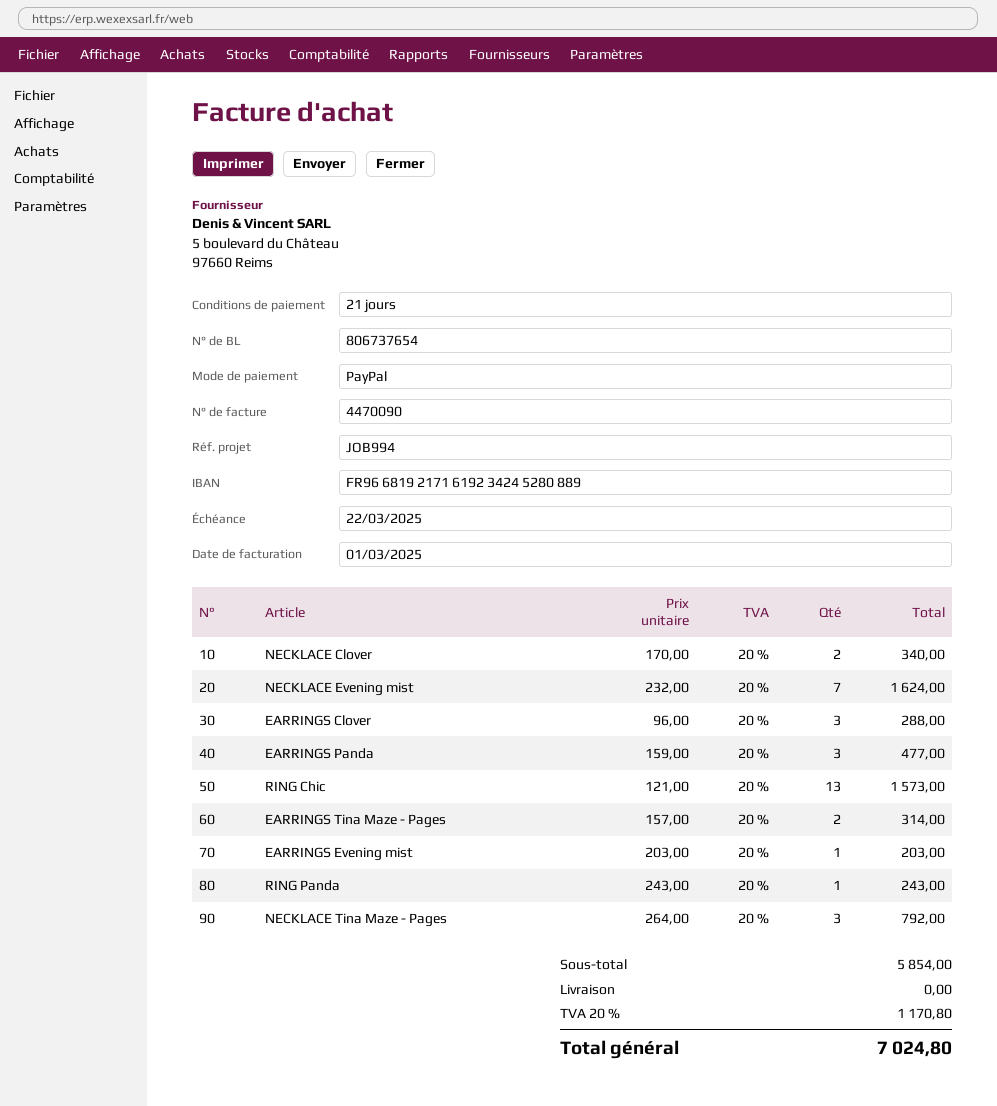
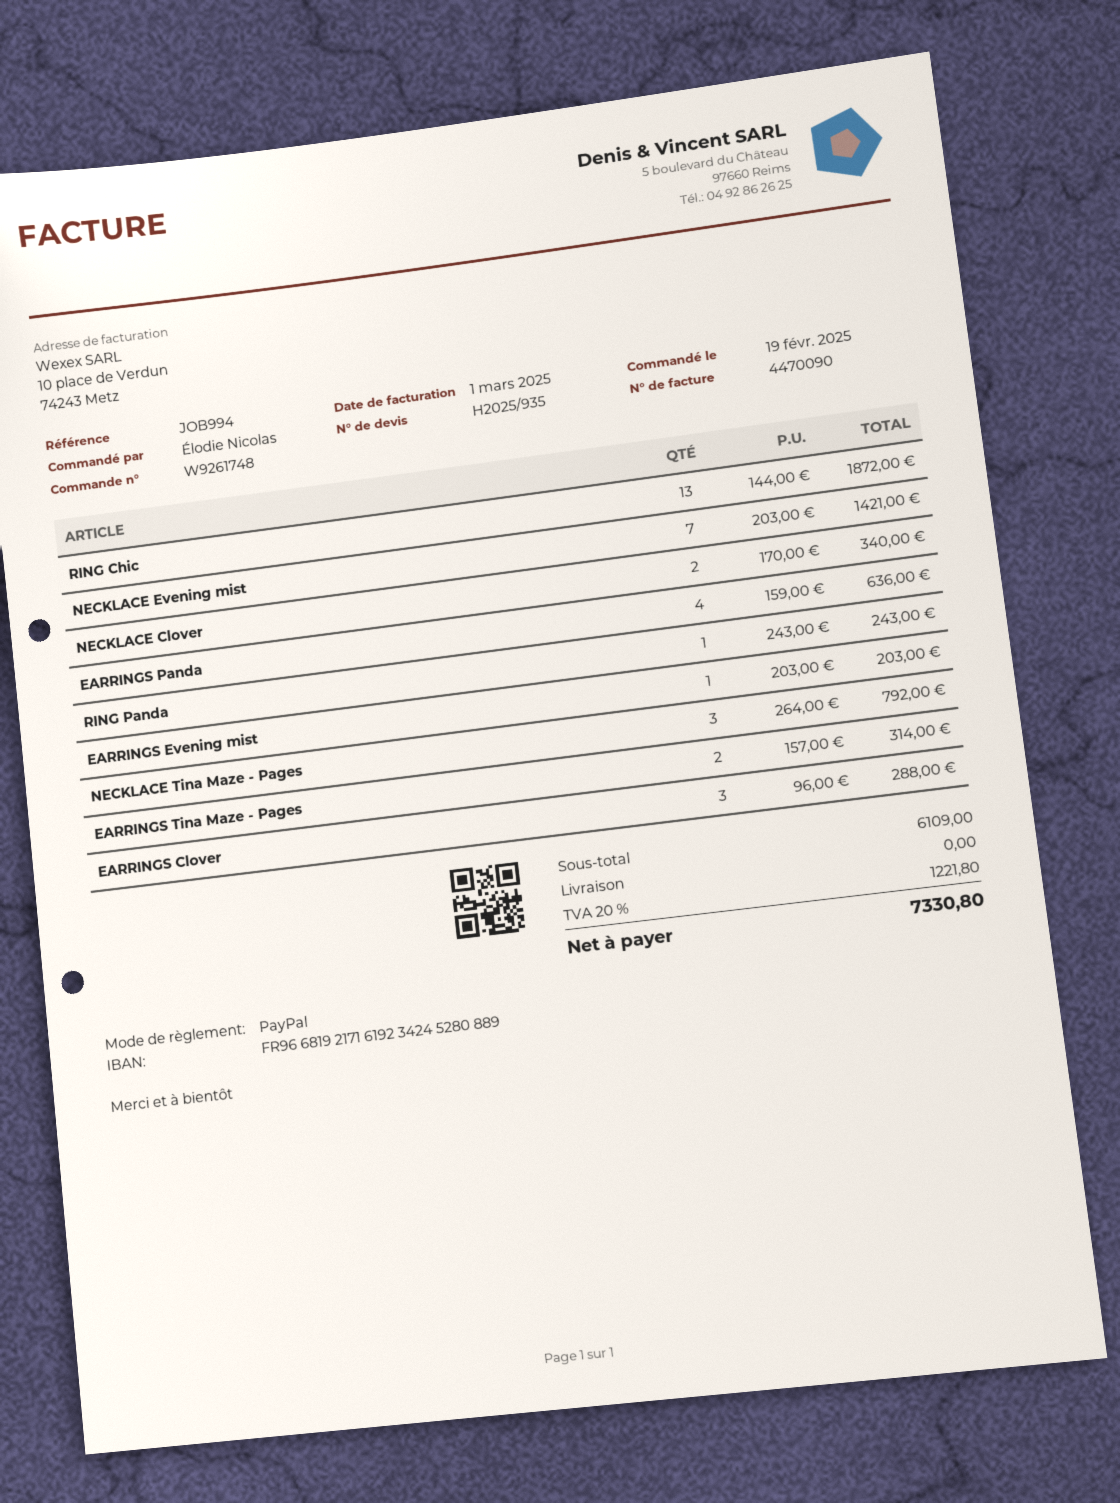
NECKLACE Evening mist: 7 x 232.00 = 1624.00 -> 7 x 203.00 = 1421.00
EARRINGS Panda: 3 x 159.00 = 477.00 -> 4 x 159.00 = 636.00
RING Chic: 13 x 121.00 = 1573.00 -> 13 x 144.00 = 1872.00
subtotal: 5854.00 -> 6109.00
tax: 20% = 1170.80 -> 20% = 1221.80
total: 7024.80 -> 7330.80

